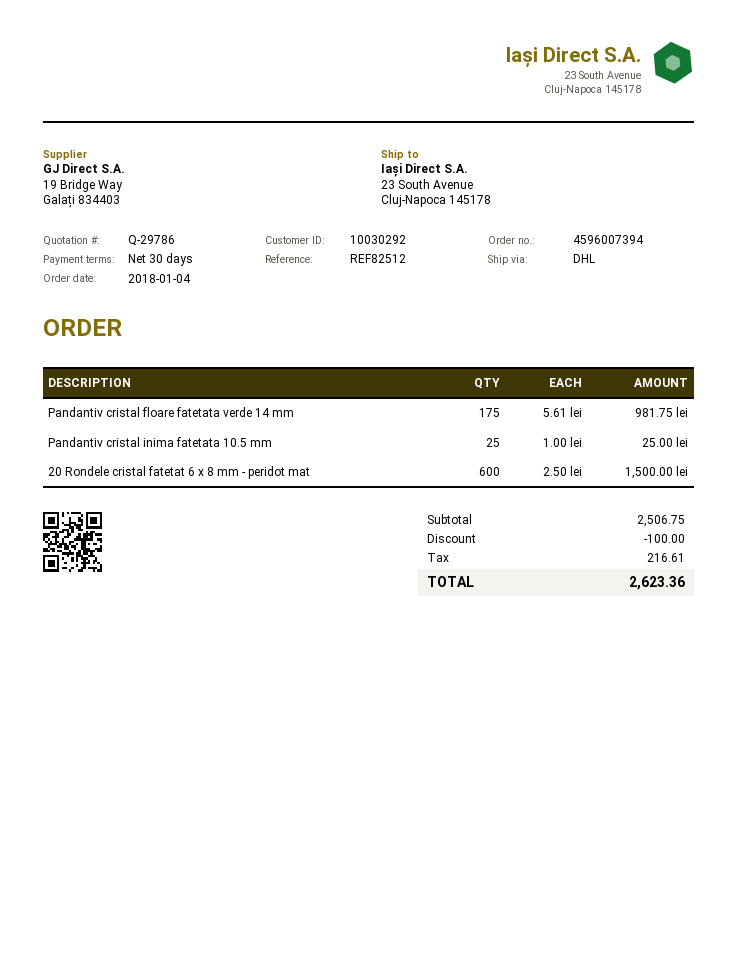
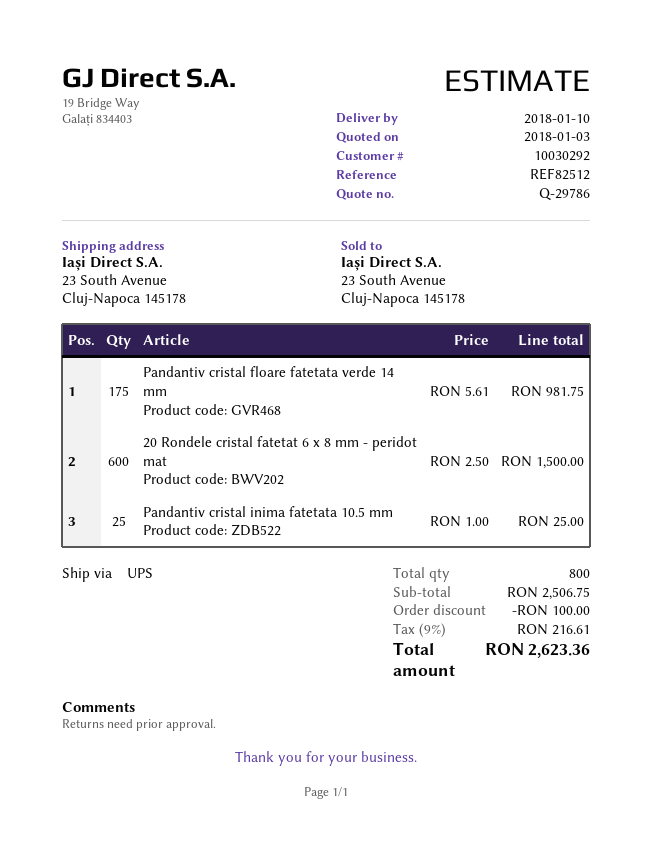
shipping method: DHL -> UPS

